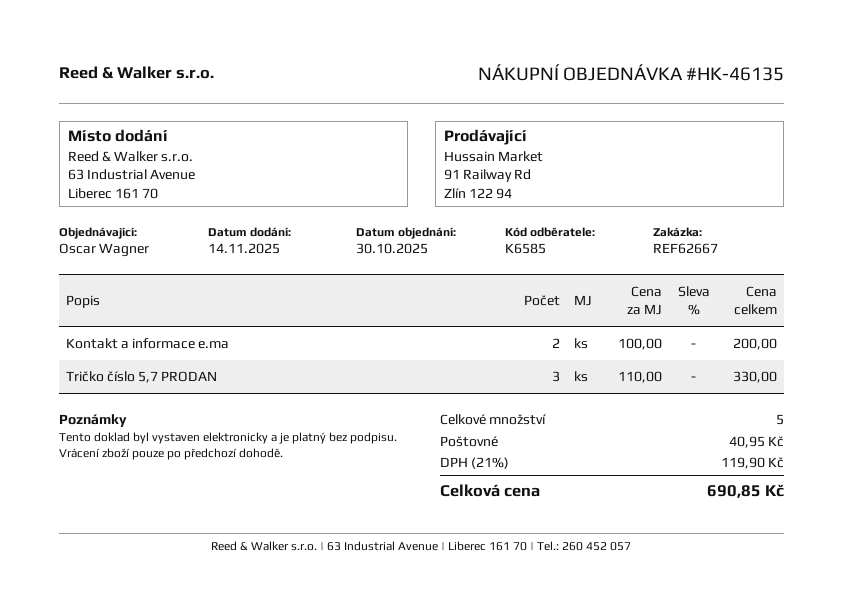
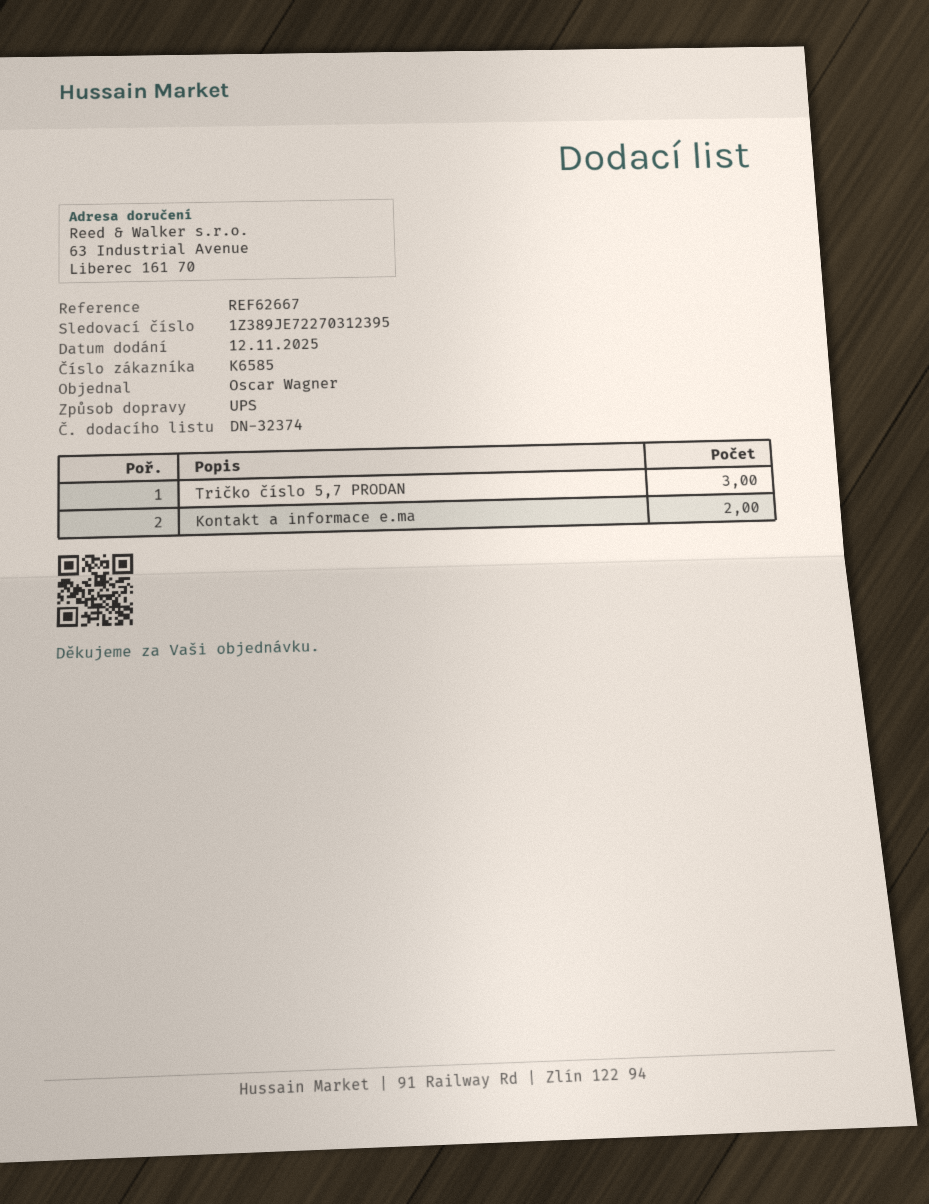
delivery date: 2025-11-14 -> 2025-11-12

